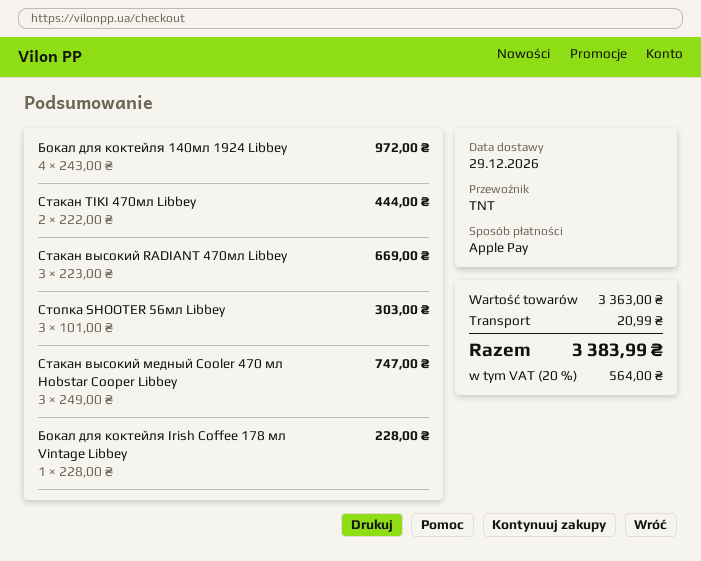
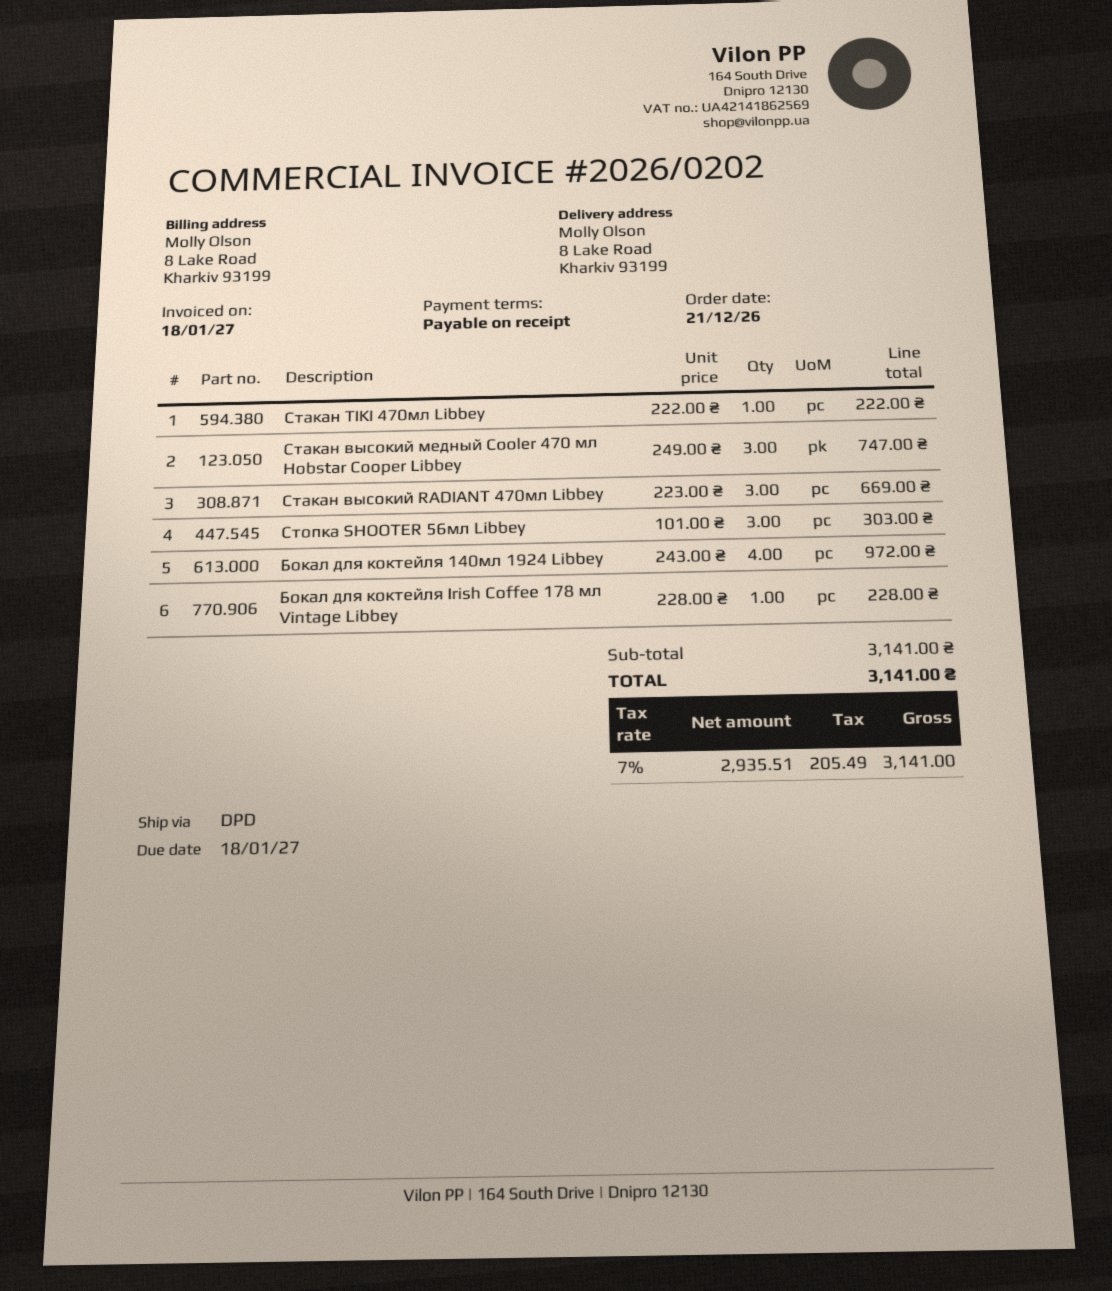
shipping method: TNT -> DPD
Стакан TIKI 470мл Libbey: 2 x 222.00 = 444.00 -> 1 x 222.00 = 222.00
subtotal: 3363.00 -> 3141.00
shipping: 20.99 -> none
tax: 20% = 564.00 -> 7% = 205.49
total: 3383.99 -> 3141.00

